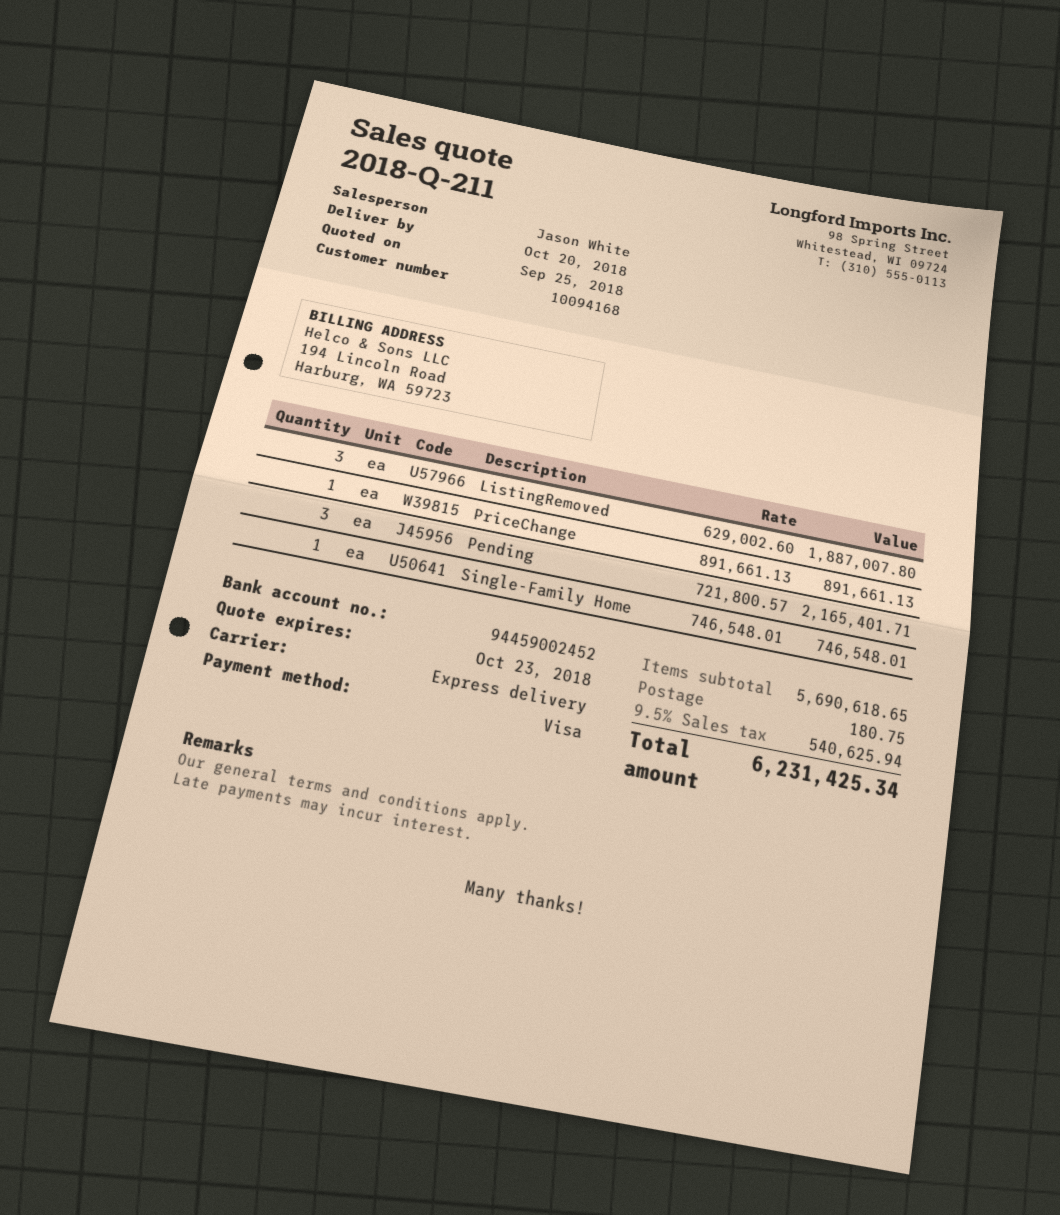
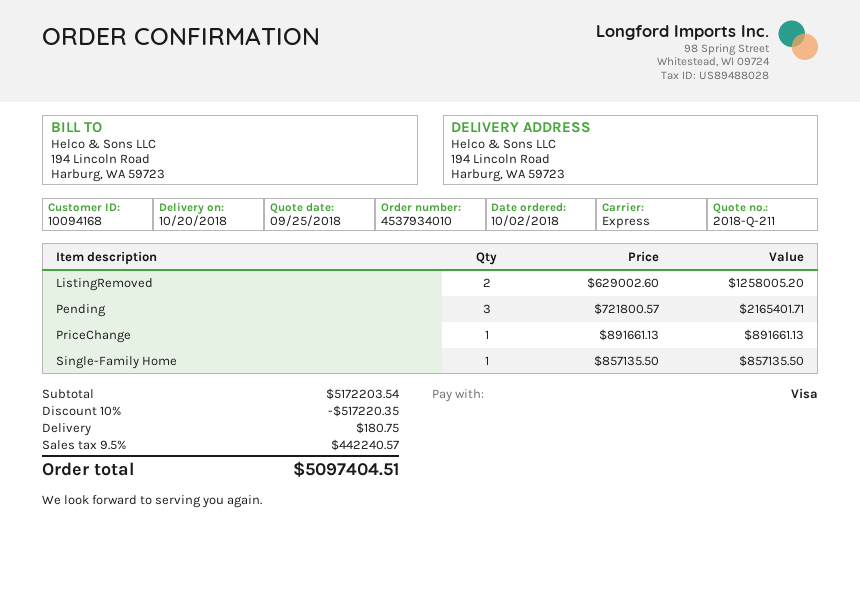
ListingRemoved: 3 x 629002.60 = 1887007.80 -> 2 x 629002.60 = 1258005.20
Single-Family Home: 1 x 746548.01 = 746548.01 -> 1 x 857135.50 = 857135.50
subtotal: 5690618.65 -> 5172203.54
discount: none -> 10% = 517220.35
tax: 9.5% = 540625.94 -> 9.5% = 442240.57
total: 6231425.34 -> 5097404.51

